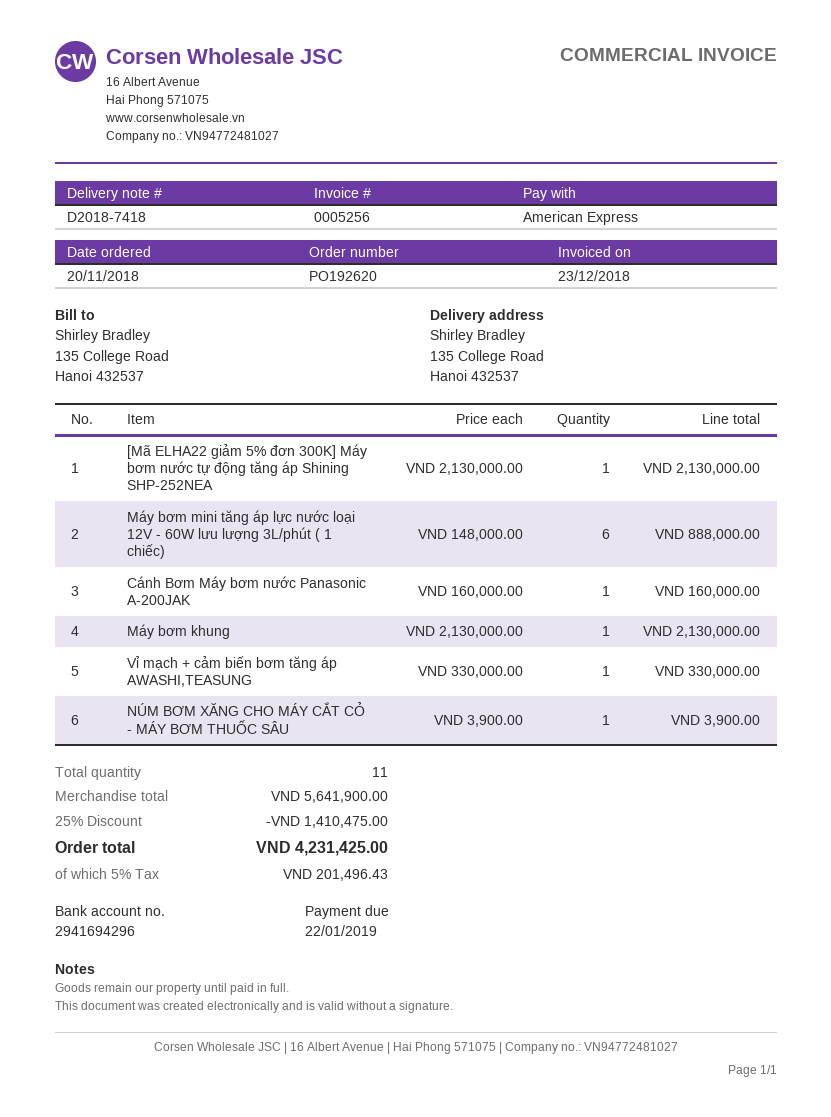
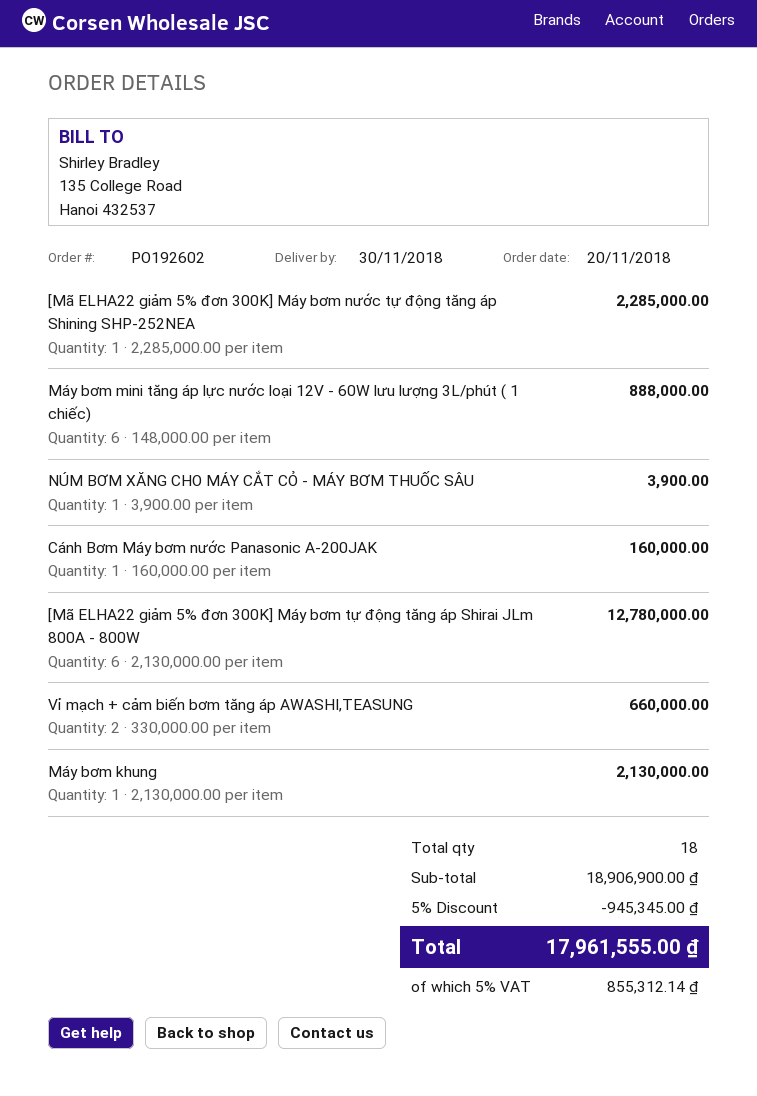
order number: PO192620 -> PO192602
[Mã ELHA22 giảm 5% đơn 300K] Máy bơm nước tự động tăng áp Shining SHP-252NEA: 1 x 2130000.00 = 2130000.00 -> 1 x 2285000.00 = 2285000.00
Vỉ mạch + cảm biến bơm tăng áp AWASHI,TEASUNG: 1 x 330000.00 = 330000.00 -> 2 x 330000.00 = 660000.00
[Mã ELHA22 giảm 5% đơn 300K] Máy bơm tự động tăng áp Shirai JLm 800A - 800W: none -> 6 x 2130000.00 = 12780000.00
total quantity: 11 -> 18
subtotal: 5641900.00 -> 18906900.00
discount: 25% = 1410475.00 -> 5% = 945345.00
tax: 5% = 201496.43 -> 5% = 855312.14
total: 4231425.00 -> 17961555.00

